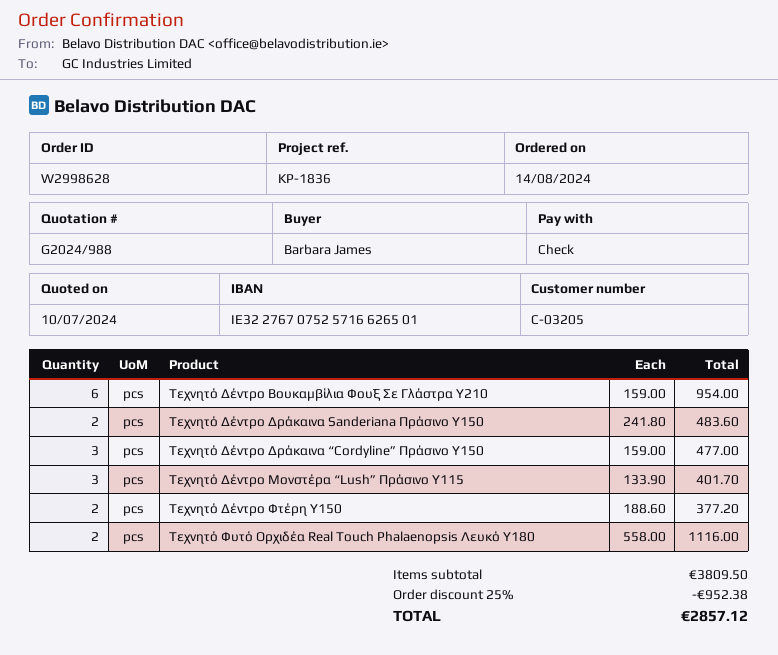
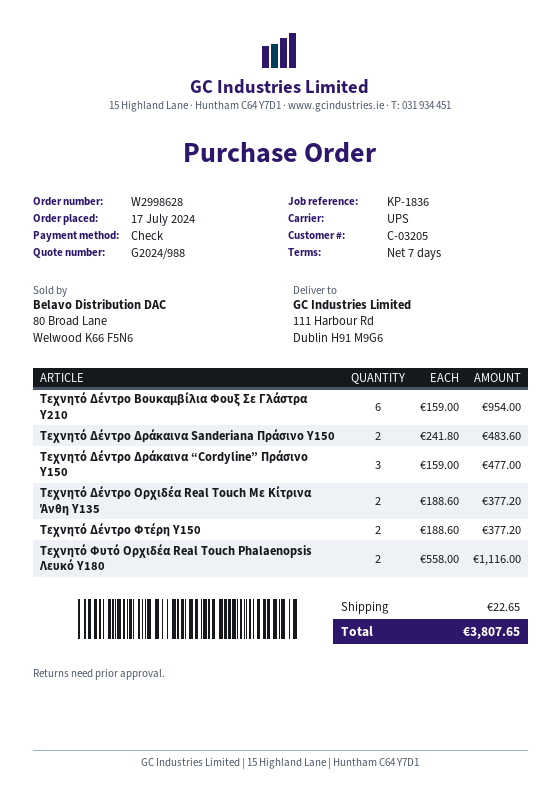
order date: 2024-08-14 -> 2024-07-17
Τεχνητό Δέντρο Μονστέρα “Lush” Πράσινο Υ115: 3 x 133.90 = 401.70 -> none
Τεχνητό Δέντρο Ορχιδέα Real Touch Με Κίτρινα Άνθη Y135: none -> 2 x 188.60 = 377.20
discount: 25% = 952.38 -> none
shipping: none -> 22.65
total: 2857.12 -> 3807.65

